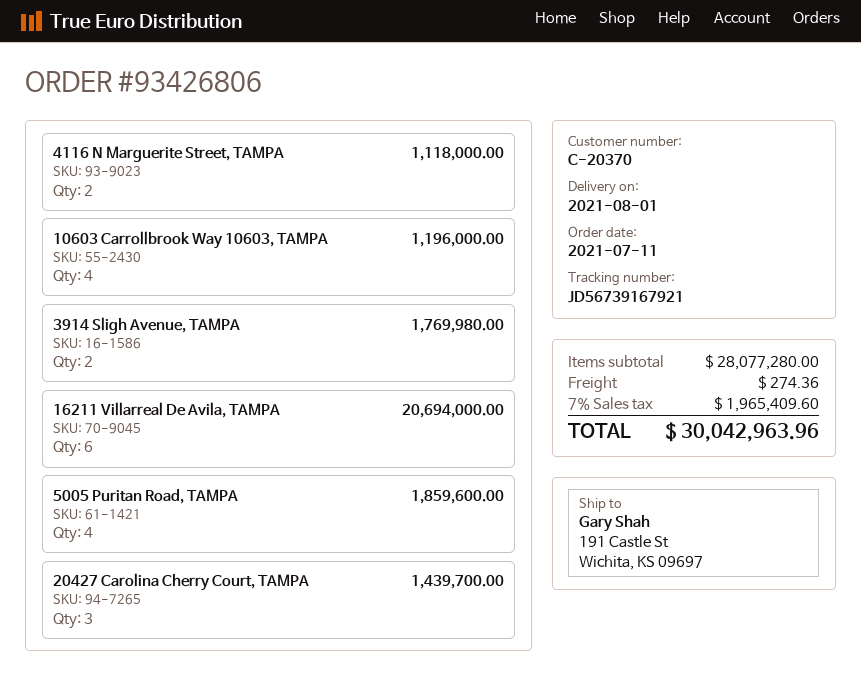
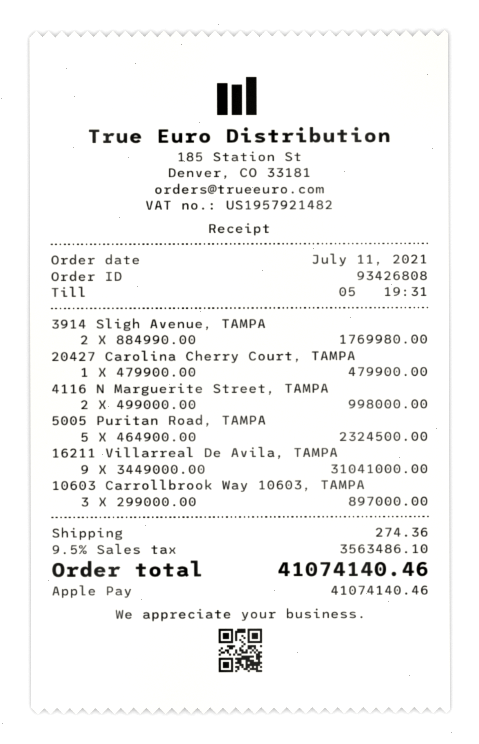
order number: 93426806 -> 93426808
4116 N Marguerite Street, TAMPA: 2 for 1118000.00 -> 2 for 998000.00
10603 Carrollbrook Way 10603, TAMPA: 4 for 1196000.00 -> 3 for 897000.00
16211 Villarreal De Avila, TAMPA: 6 for 20694000.00 -> 9 for 31041000.00
5005 Puritan Road, TAMPA: 4 for 1859600.00 -> 5 for 2324500.00
20427 Carolina Cherry Court, TAMPA: 3 for 1439700.00 -> 1 for 479900.00
tax: 7% = 1965409.60 -> 9.5% = 3563486.10
total: 30042963.96 -> 41074140.46

